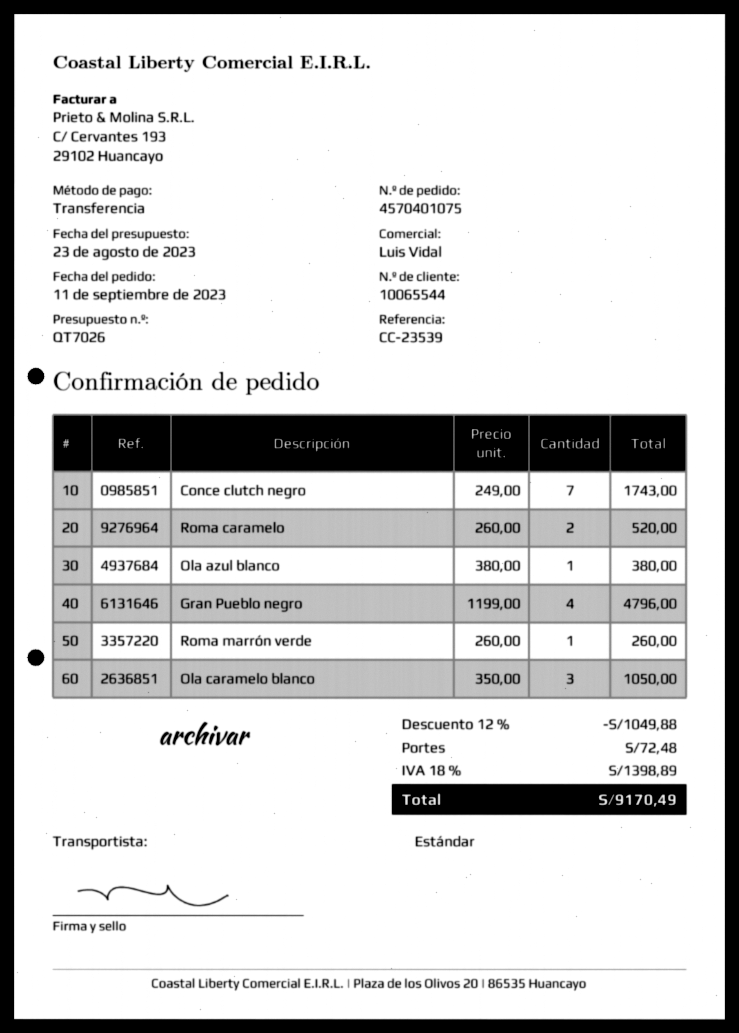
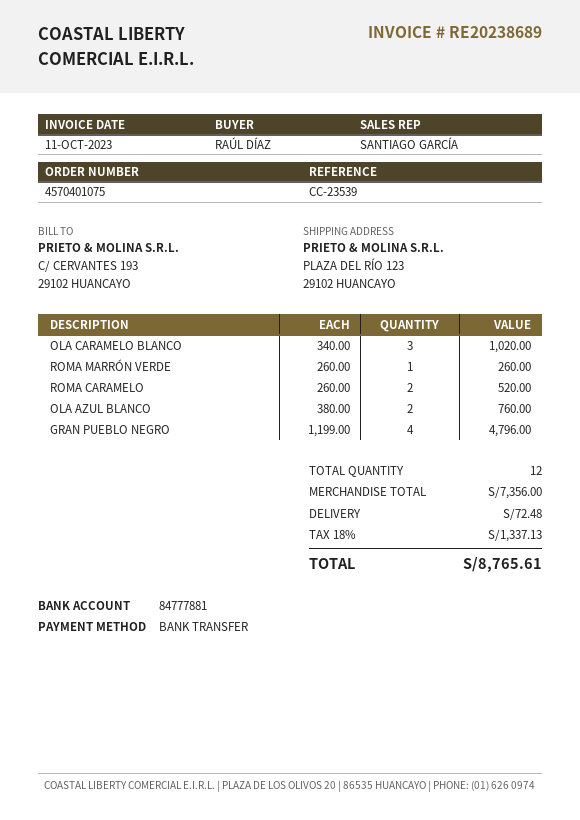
sales rep: Luis Vidal -> SANTIAGO GARCÍA
Conce clutch negro: 7 x 249.00 = 1743.00 -> none
Ola azul blanco: 1 x 380.00 = 380.00 -> 2 x 380.00 = 760.00
Ola caramelo blanco: 3 x 350.00 = 1050.00 -> 3 x 340.00 = 1020.00
discount: 12% = 1049.88 -> none
tax: 18% = 1398.89 -> 18% = 1337.13
total: 9170.49 -> 8765.61

